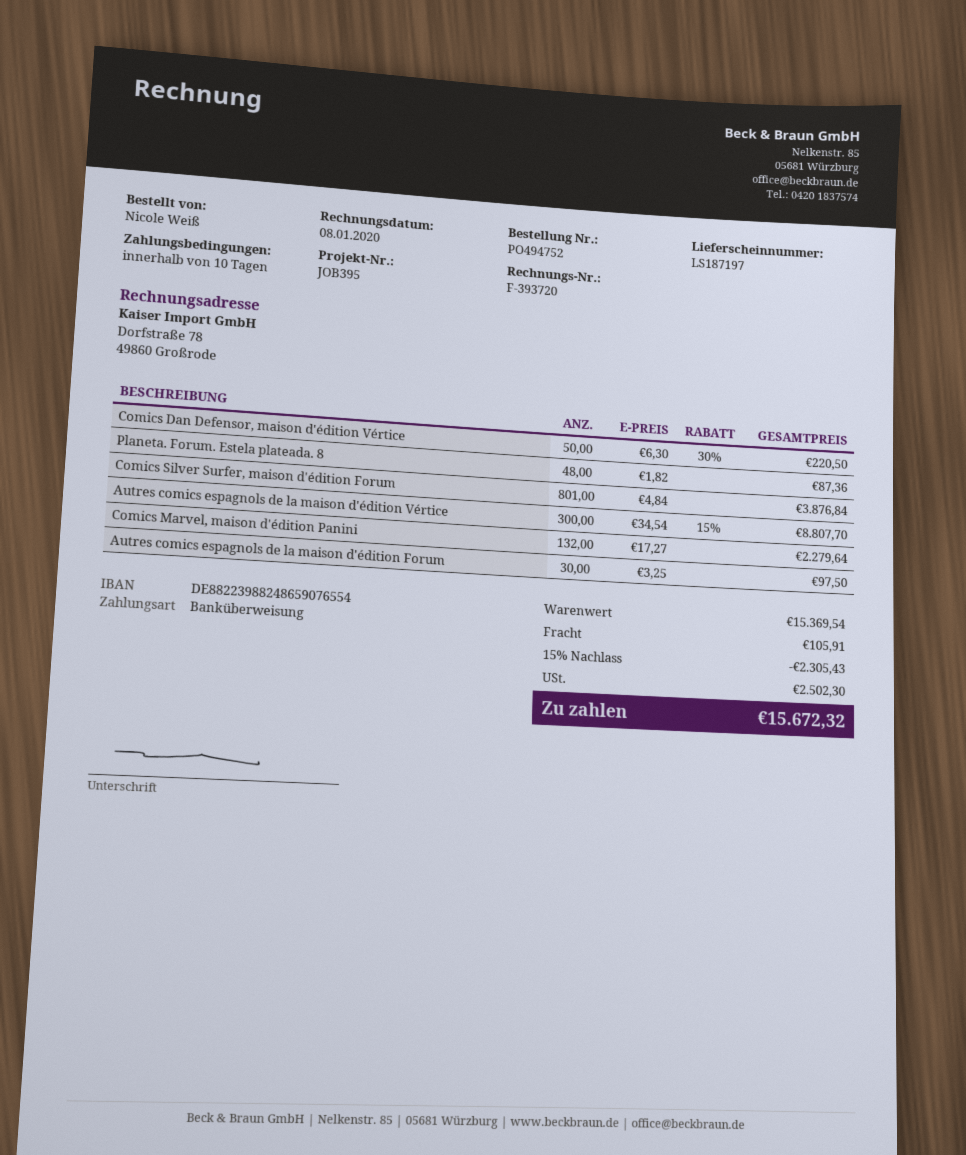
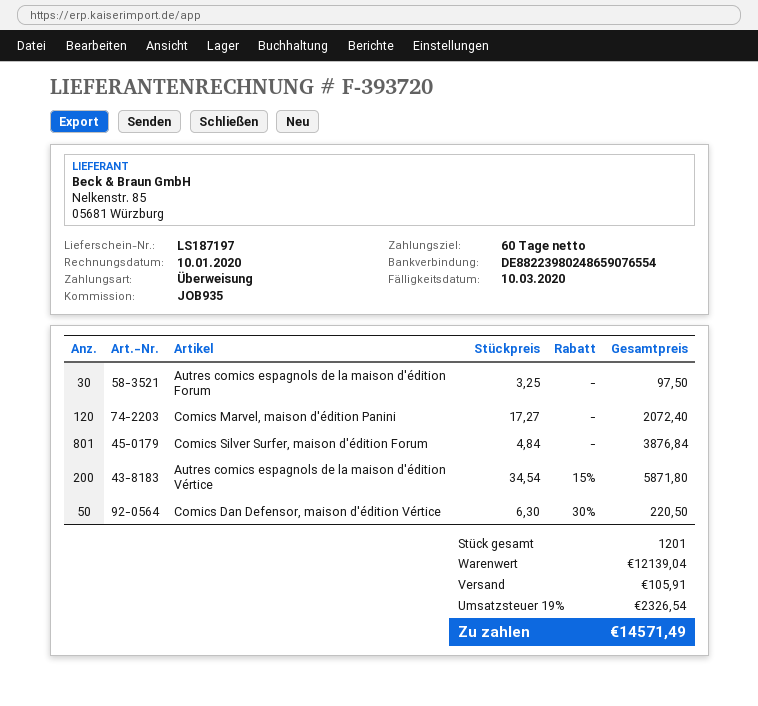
invoice date: 2020-01-08 -> 2020-01-10
payment terms: 10 days -> 60 days
reference: JOB395 -> JOB935
bank account: DE88223988248659076554 -> DE88223980248659076554
Planeta. Forum. Estela plateada. 8: 48 x 1.82 = 87.36 -> none
Autres comics espagnols de la maison d'édition Vértice: 300 x 34.54 - 15% = 8807.70 -> 200 x 34.54 - 15% = 5871.80
Comics Marvel, maison d'édition Panini: 132 x 17.27 = 2279.64 -> 120 x 17.27 = 2072.40
subtotal: 15369.54 -> 12139.04
discount: 15% = 2305.43 -> none
tax: 2502.30 -> 2326.54
total: 15672.32 -> 14571.49

